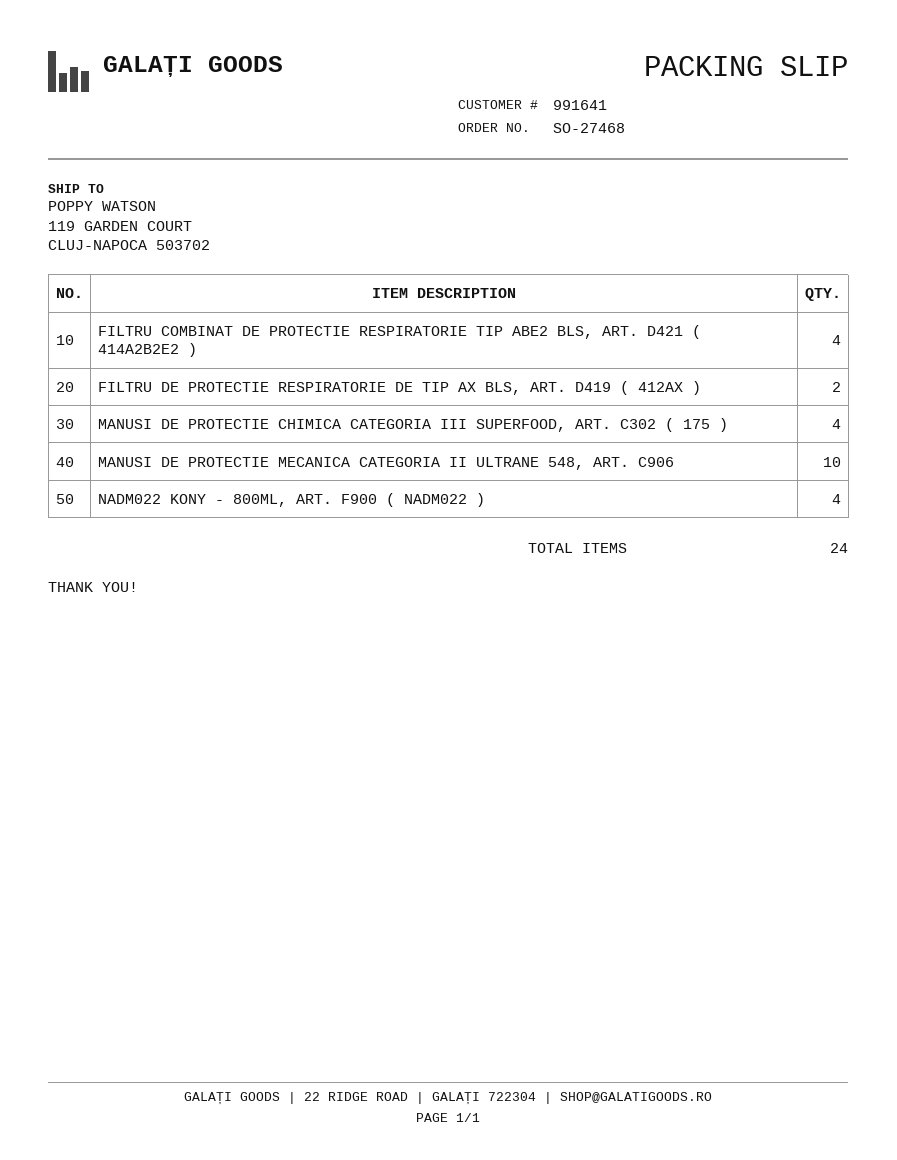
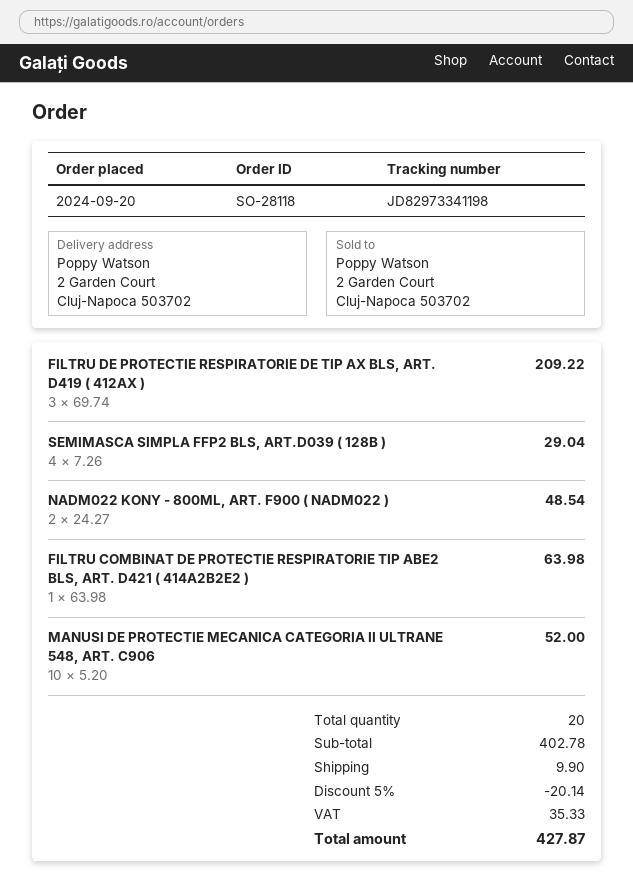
order number: SO-27468 -> SO-28118
ship to: 119 GARDEN COURT, CLUJ-NAPOCA 503702 -> 2 Garden Court, Cluj-Napoca 503702
FILTRU COMBINAT DE PROTECTIE RESPIRATORIE TIP ABE2 BLS, ART. D421 ( 414A2B2E2 ): 4 -> 1
FILTRU DE PROTECTIE RESPIRATORIE DE TIP AX BLS, ART. D419 ( 412AX ): 2 -> 3
MANUSI DE PROTECTIE CHIMICA CATEGORIA III SUPERFOOD, ART. C302 ( 175 ): 4 -> none
NADM022 KONY - 800ML, ART. F900 ( NADM022 ): 4 -> 2
SEMIMASCA SIMPLA FFP2 BLS, ART.D039 ( 128B ): none -> 4
total quantity: 24 -> 20

